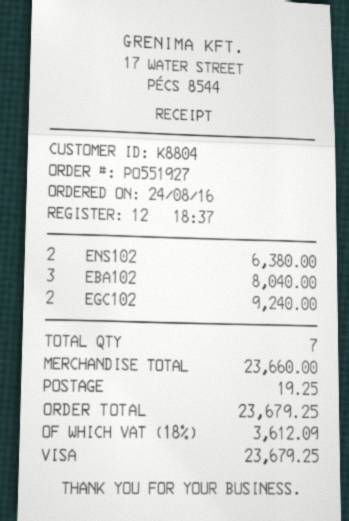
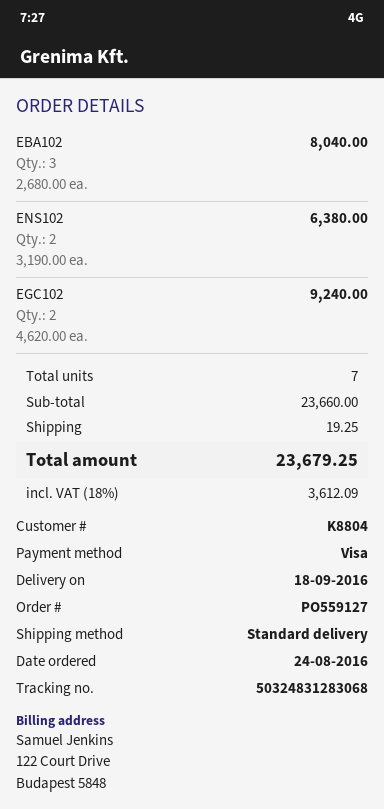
order number: PO551927 -> PO559127

